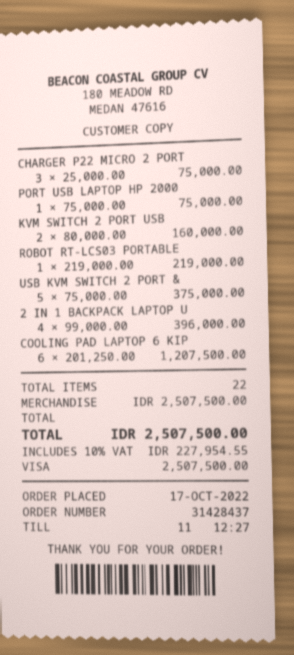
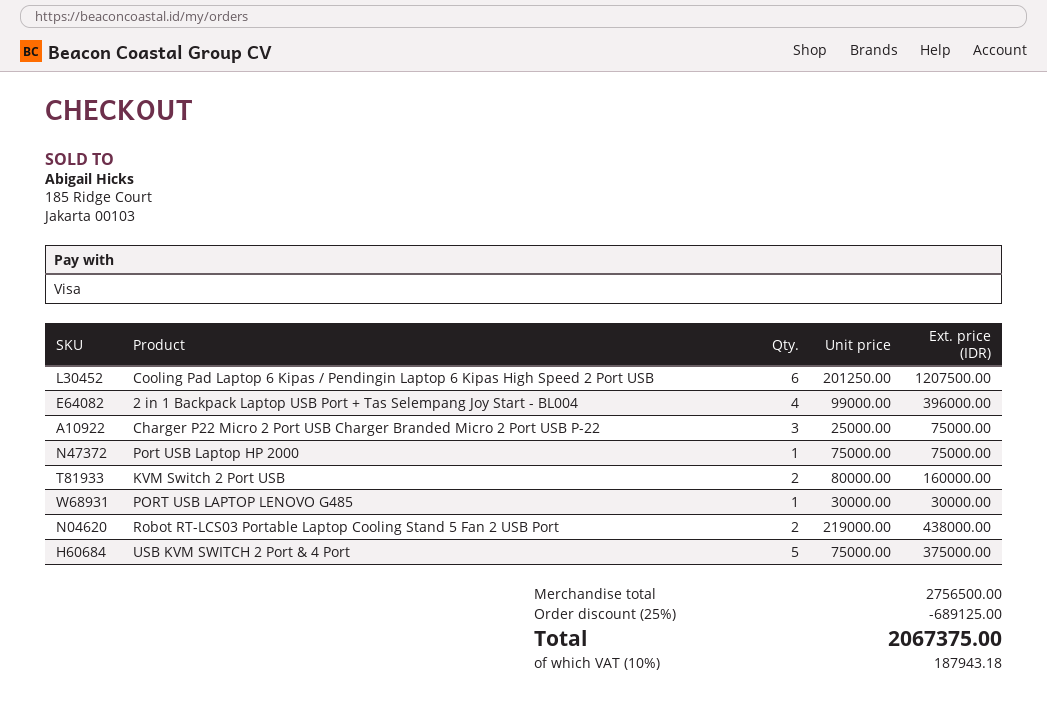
ROBOT RT-LCS03 PORTABLE: 1 x 219000.00 = 219000.00 -> 2 x 219000.00 = 438000.00
PORT USB LAPTOP LENOVO G485: none -> 1 x 30000.00 = 30000.00
subtotal: 2507500.00 -> 2756500.00
discount: none -> 25% = 689125.00
tax: 10% = 227954.55 -> 10% = 187943.18
total: 2507500.00 -> 2067375.00

